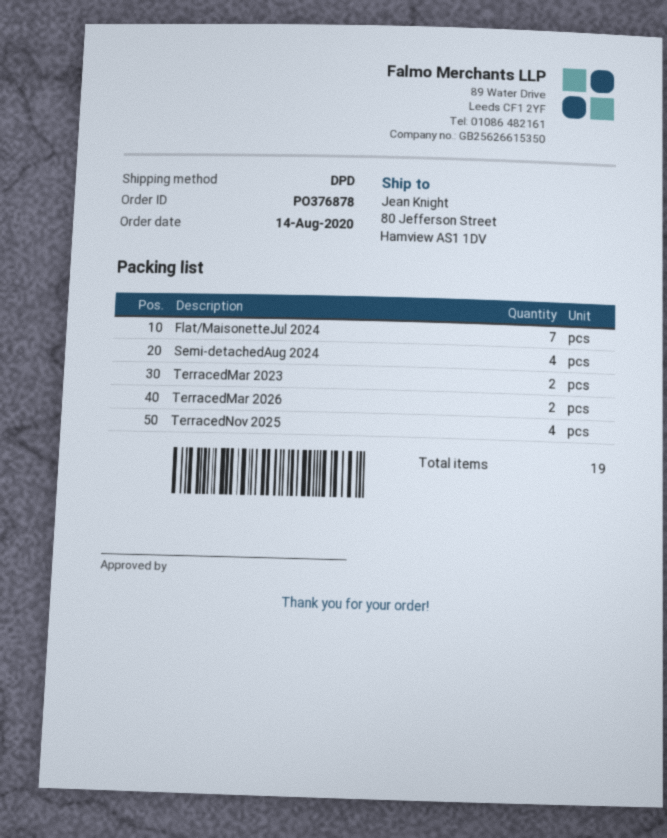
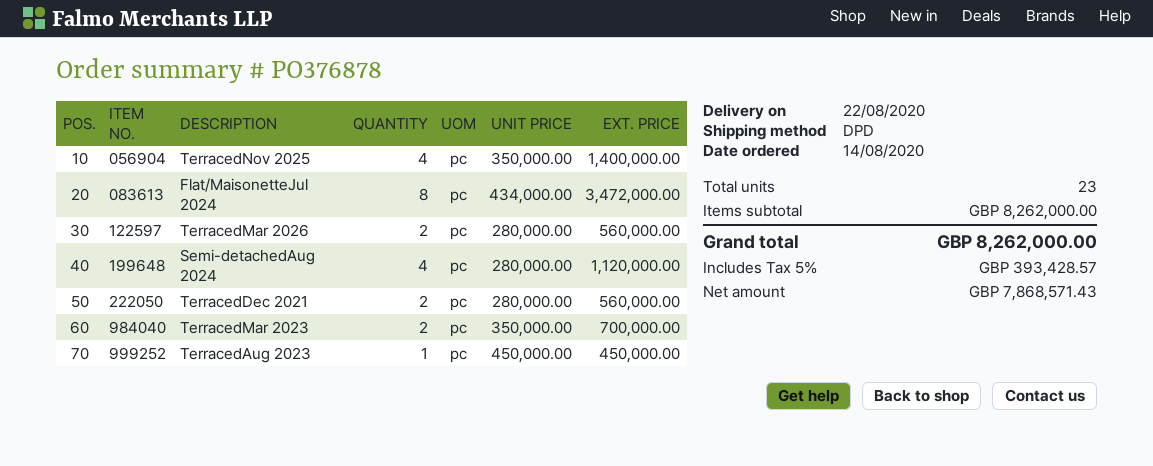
Flat/MaisonetteJul 2024: 7 -> 8
TerracedDec 2021: none -> 2
TerracedAug 2023: none -> 1
total quantity: 19 -> 23

